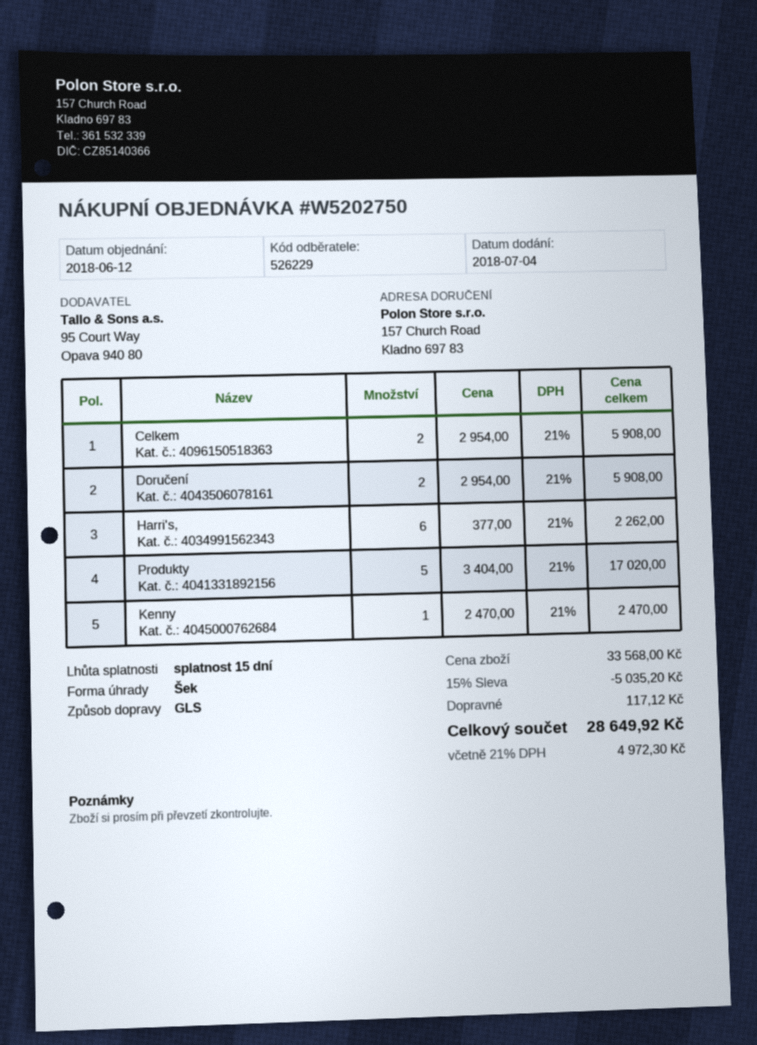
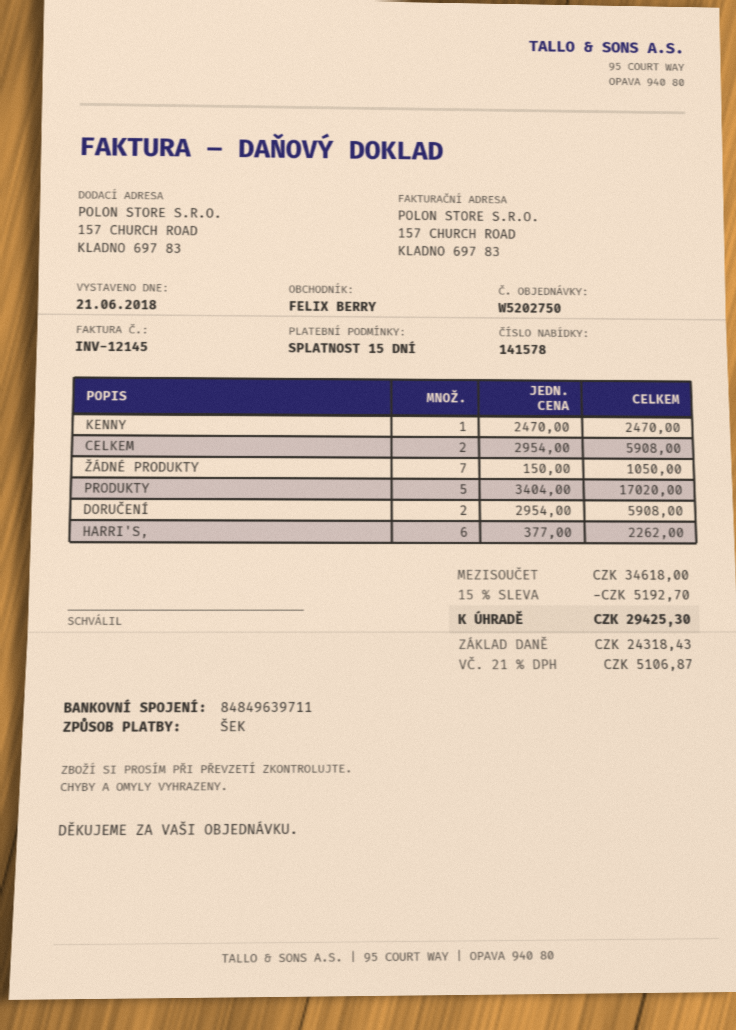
ŽÁDNÉ PRODUKTY: none -> 7 x 150.00 = 1050.00
subtotal: 33568.00 -> 34618.00
discount: 15% = 5035.20 -> 15% = 5192.70
shipping: 117.12 -> none
tax: 21% = 4972.30 -> 21% = 5106.87
total: 28649.92 -> 29425.30

